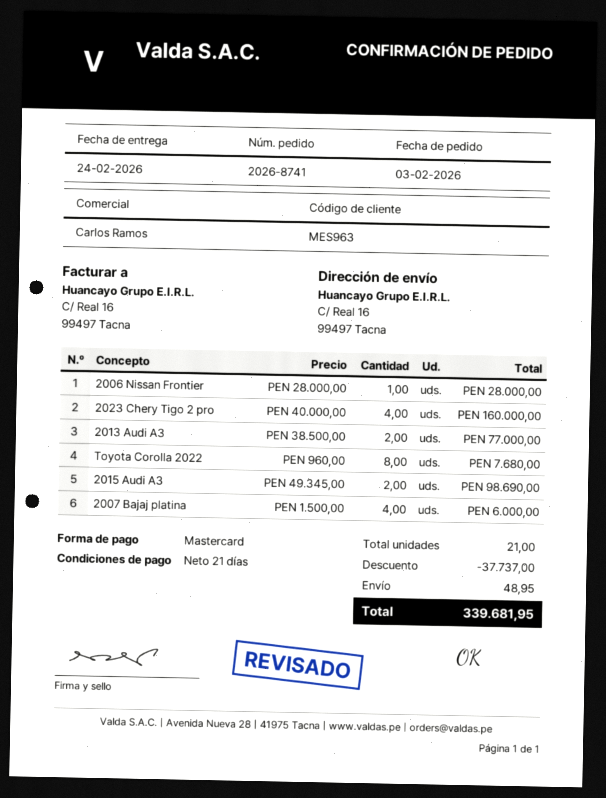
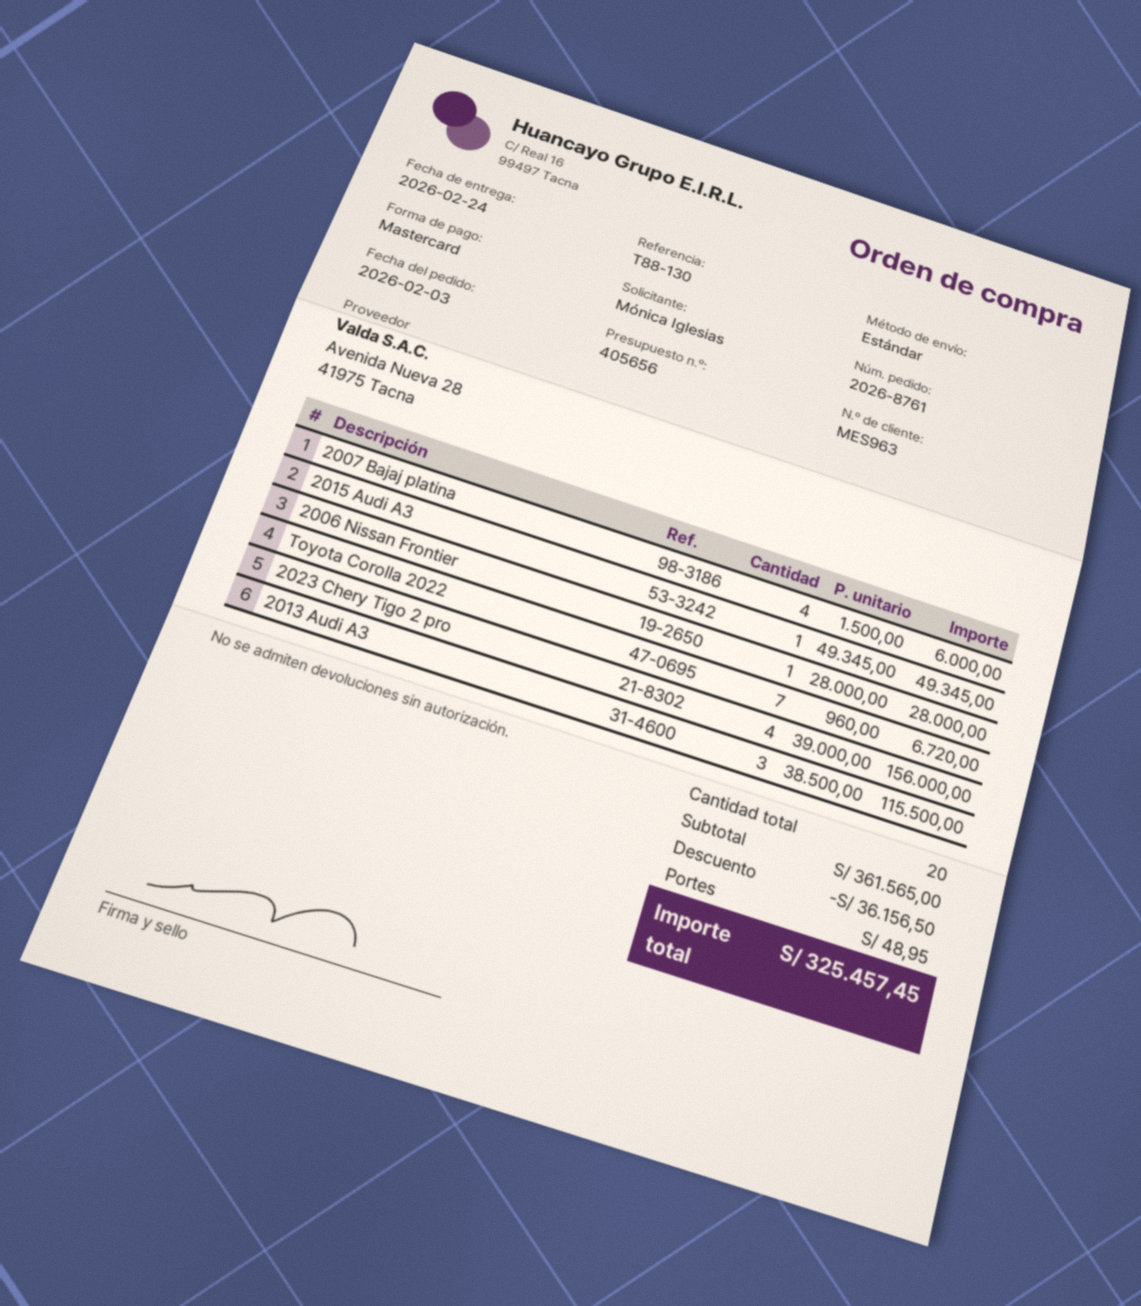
order number: 2026-8741 -> 2026-8761
2023 Chery Tigo 2 pro: 4 x 40000.00 = 160000.00 -> 4 x 39000.00 = 156000.00
2013 Audi A3: 2 x 38500.00 = 77000.00 -> 3 x 38500.00 = 115500.00
Toyota Corolla 2022: 8 x 960.00 = 7680.00 -> 7 x 960.00 = 6720.00
2015 Audi A3: 2 x 49345.00 = 98690.00 -> 1 x 49345.00 = 49345.00
total quantity: 21 -> 20
discount: 37737.00 -> 36156.50
total: 339681.95 -> 325457.45

